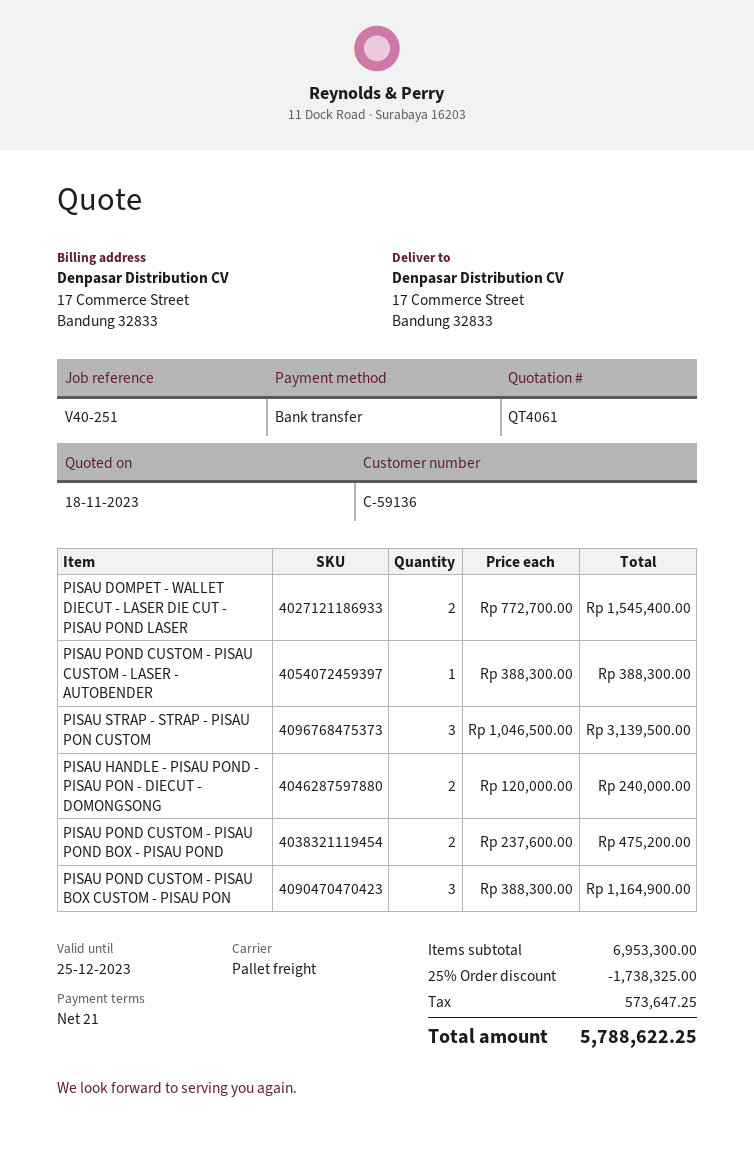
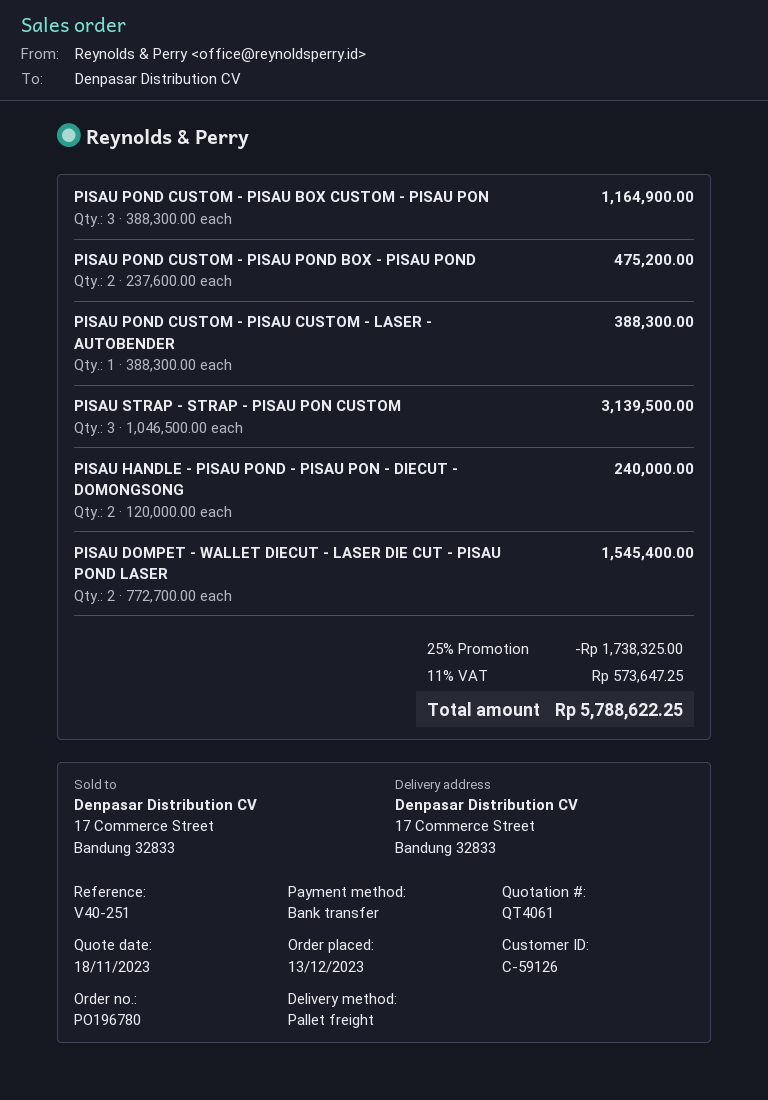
customer number: C-59136 -> C-59126

